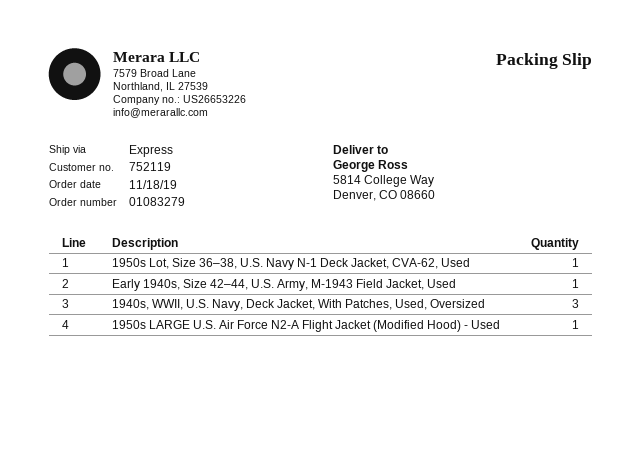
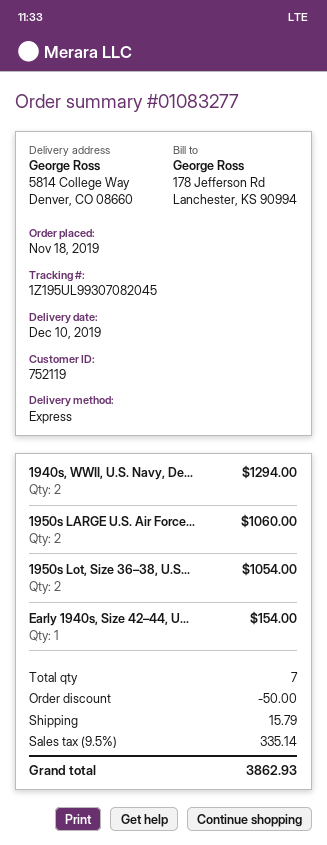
order number: 01083279 -> 01083277
1950s Lot, Size 36–38, U.S. Navy N-1 Deck Jacket, CVA-62, Used: 1 -> 2
1940s, WWII, U.S. Navy, Deck Jacket, With Patches, Used, Oversized: 3 -> 2
1950s LARGE U.S. Air Force N2-A Flight Jacket (Modified Hood) - Used: 1 -> 2

